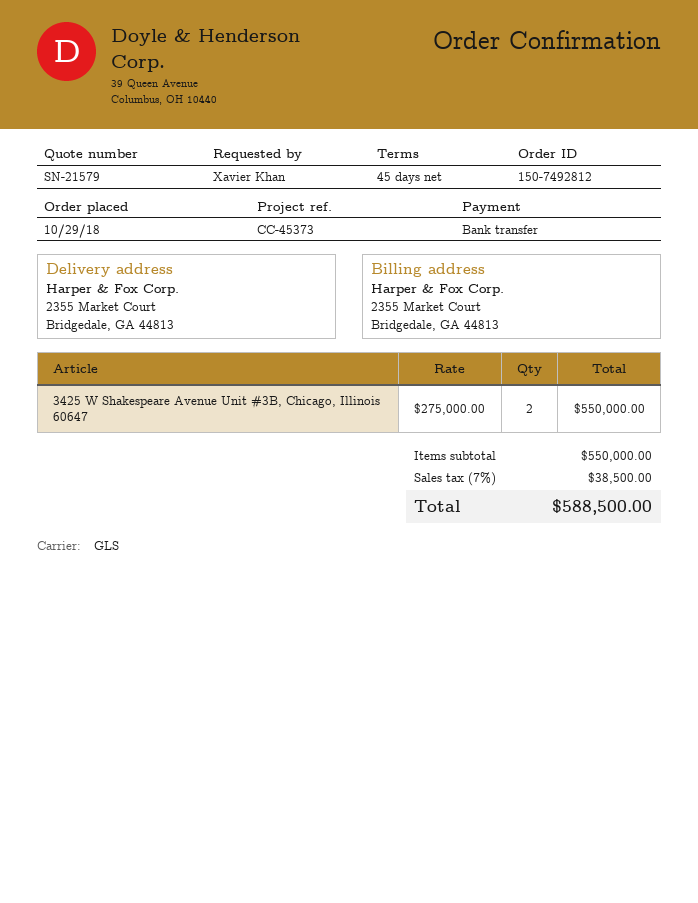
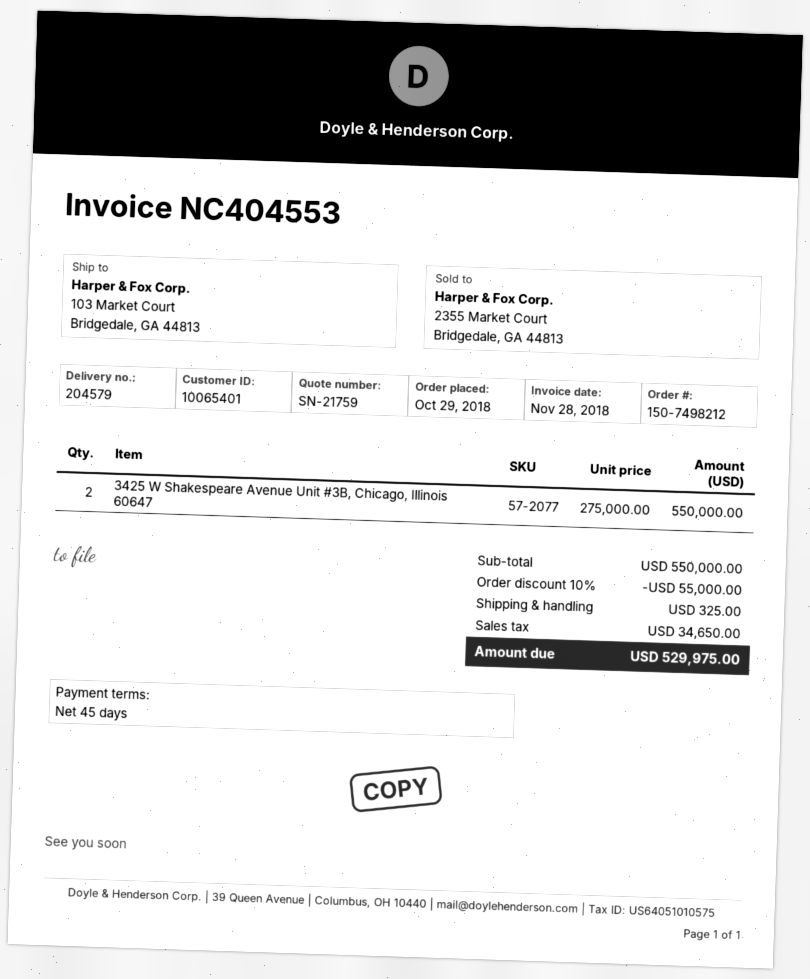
quote number: SN-21579 -> SN-21759
order number: 150-7492812 -> 150-7498212
ship to: 2355 Market Court, Bridgedale, GA 44813 -> 103 Market Court, Bridgedale, GA 44813
discount: none -> 10% = 55000.00
shipping: none -> 325.00
tax: 38500.00 -> 34650.00
total: 588500.00 -> 529975.00

